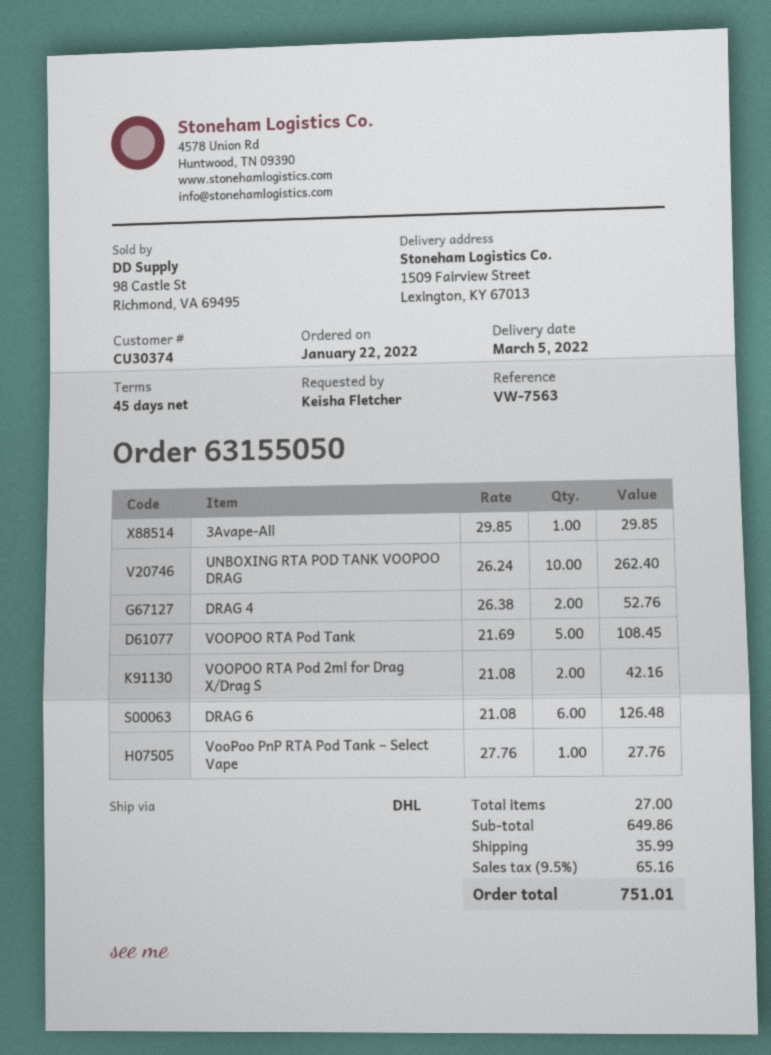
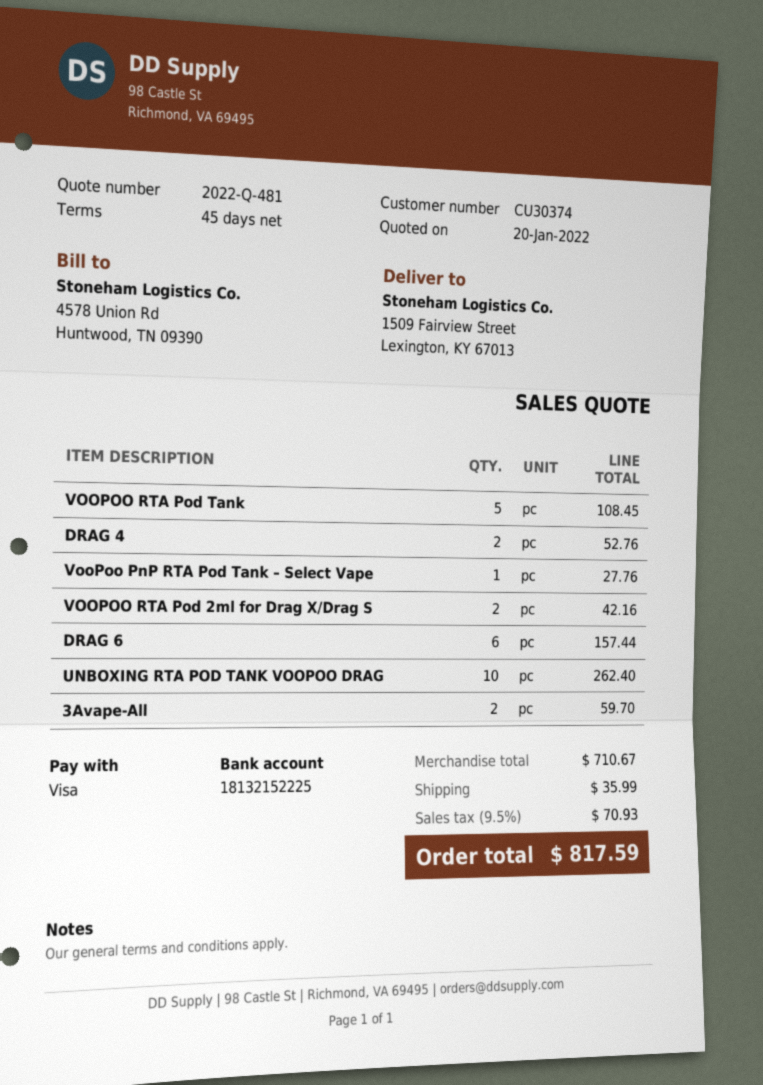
3Avape-All: 1 for 29.85 -> 2 for 59.70
DRAG 6: 6 for 126.48 -> 6 for 157.44
subtotal: 649.86 -> 710.67
tax: 9.5% = 65.16 -> 9.5% = 70.93
total: 751.01 -> 817.59

